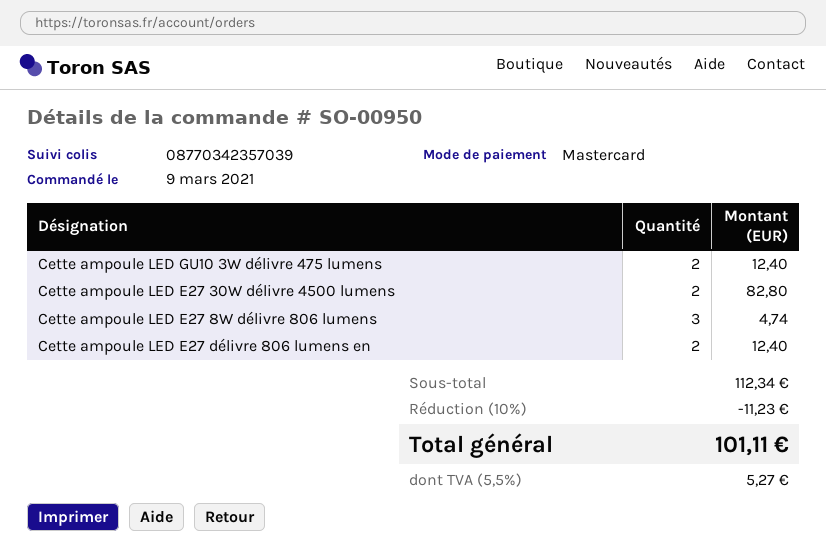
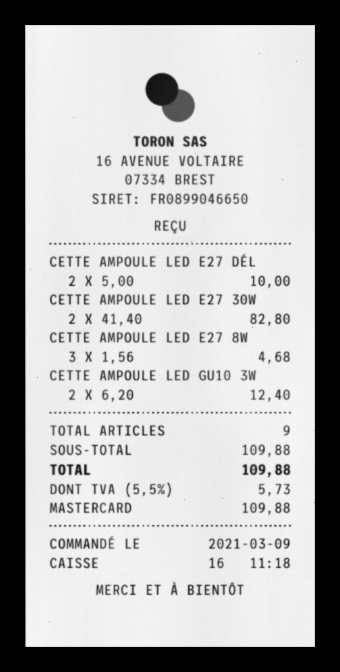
Cette ampoule LED E27 8W délivre 806 lumens: 3 for 4.74 -> 3 for 4.68
Cette ampoule LED E27 délivre 806 lumens en: 2 for 12.40 -> 2 for 10.00
subtotal: 112.34 -> 109.88
discount: 10% = 11.23 -> none
tax: 5.5% = 5.27 -> 5.5% = 5.73
total: 101.11 -> 109.88

